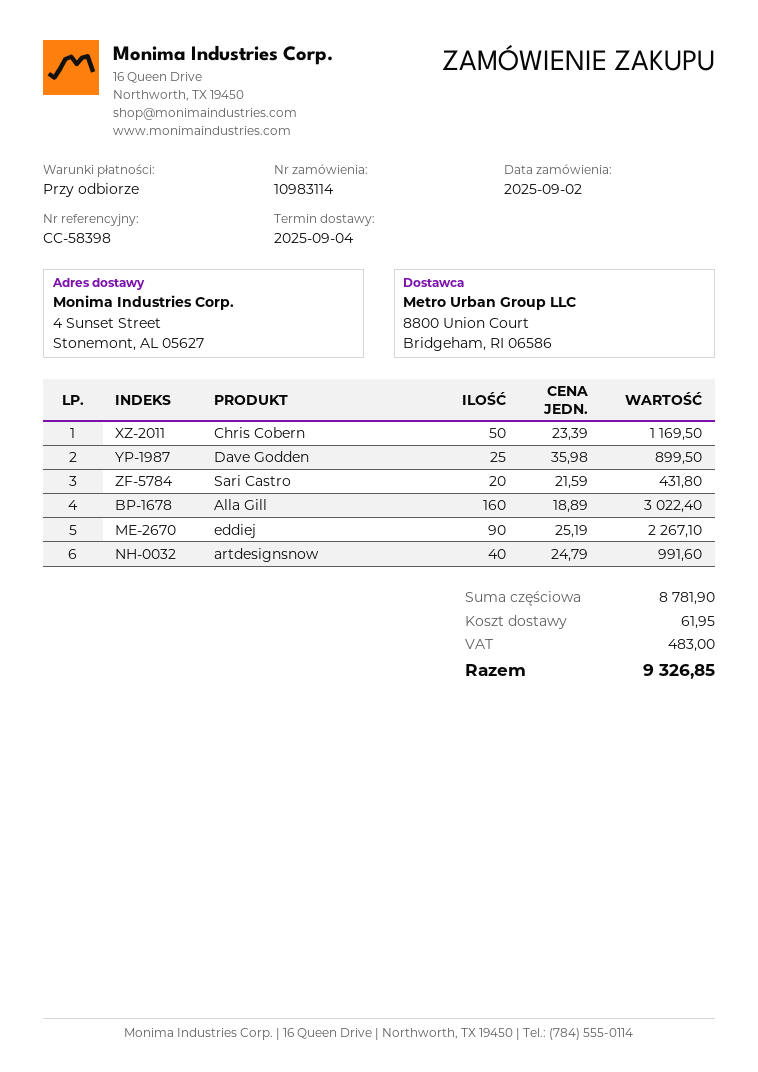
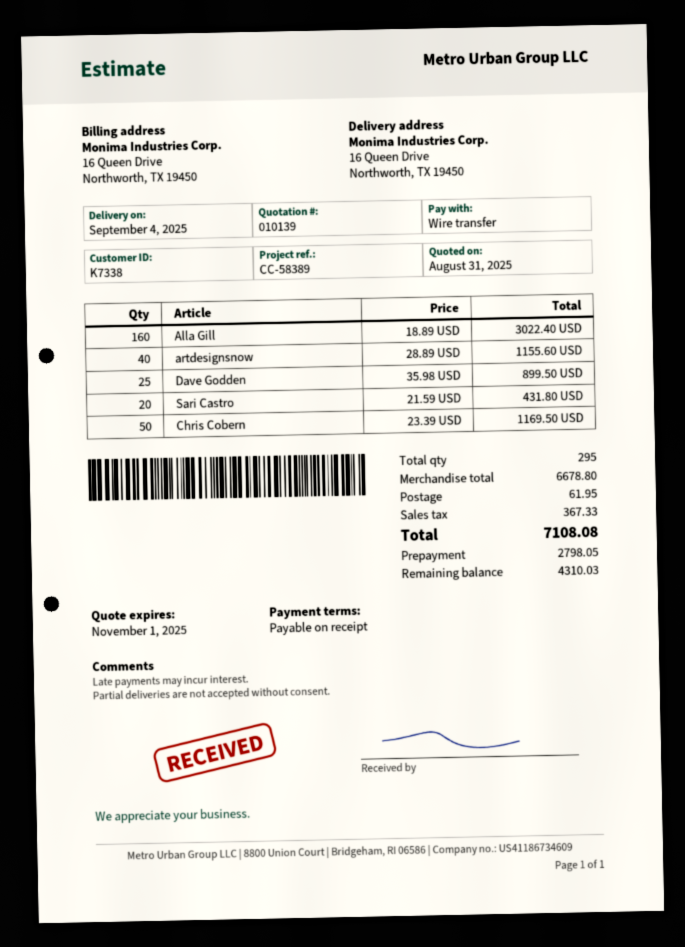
reference: CC-58398 -> CC-58389
ship to: 4 Sunset Street, Stonemont, AL 05627 -> 16 Queen Drive, Northworth, TX 19450
eddiej: 90 x 25.19 = 2267.10 -> none
artdesignsnow: 40 x 24.79 = 991.60 -> 40 x 28.89 = 1155.60
subtotal: 8781.90 -> 6678.80
tax: 483.00 -> 367.33
total: 9326.85 -> 7108.08

